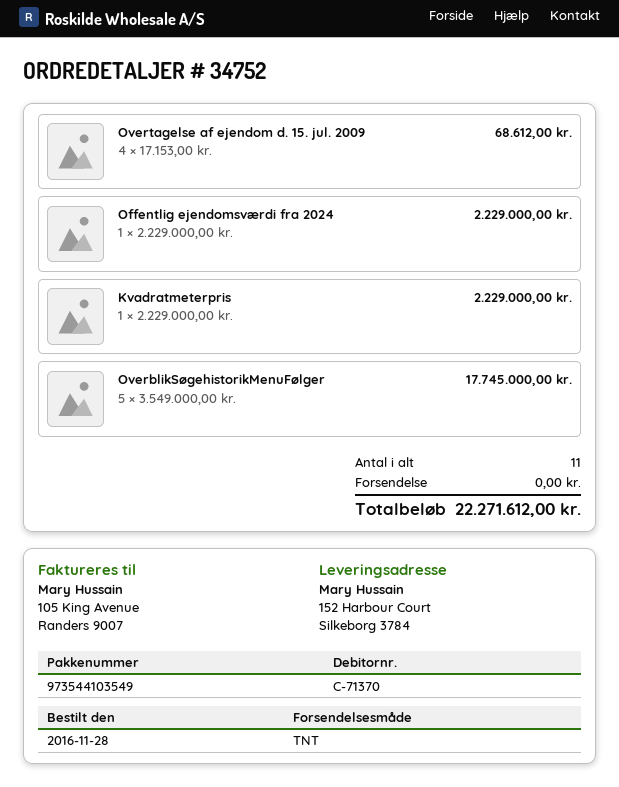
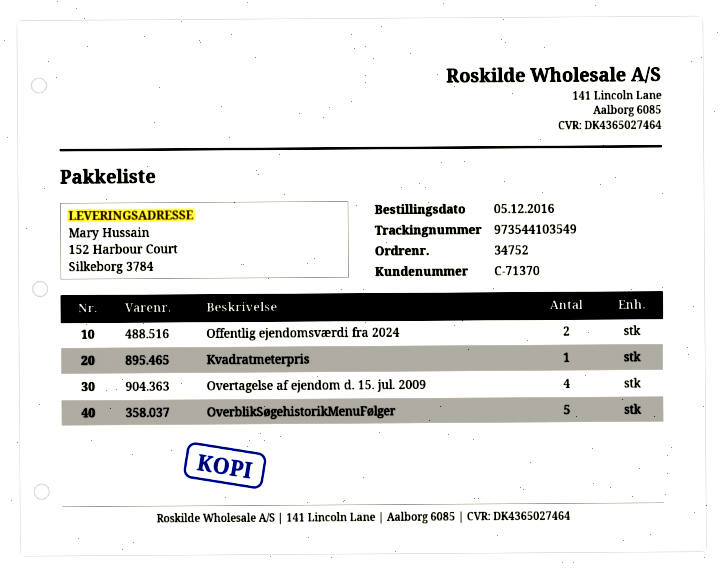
order date: 2016-11-28 -> 2016-12-05
Offentlig ejendomsværdi fra 2024: 1 -> 2

